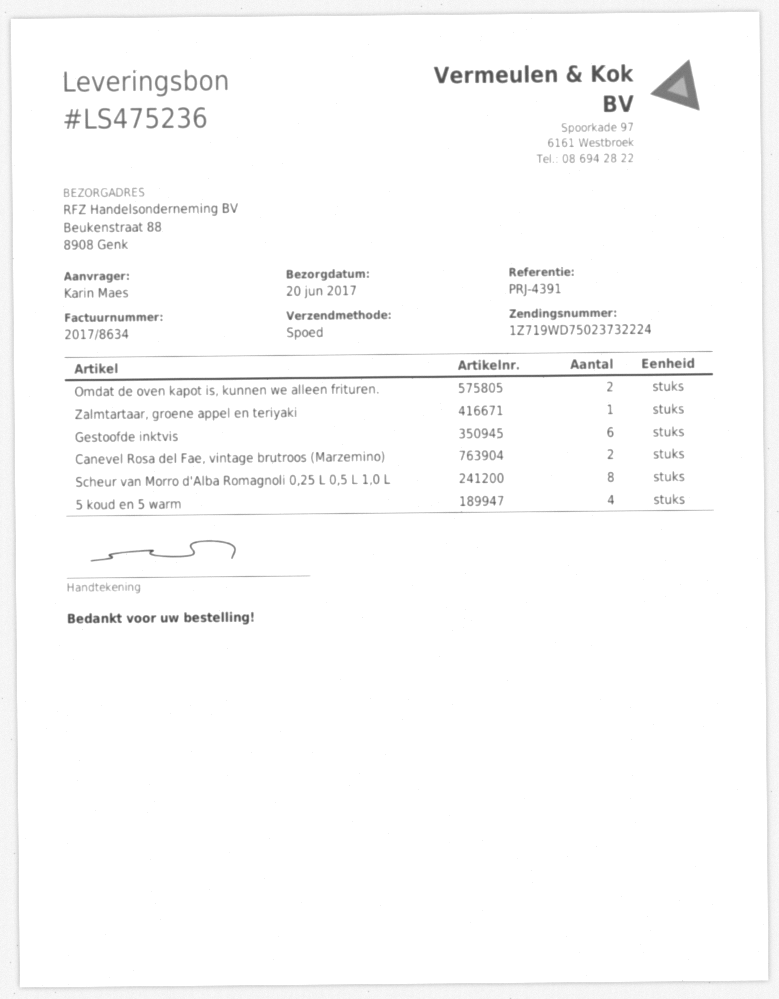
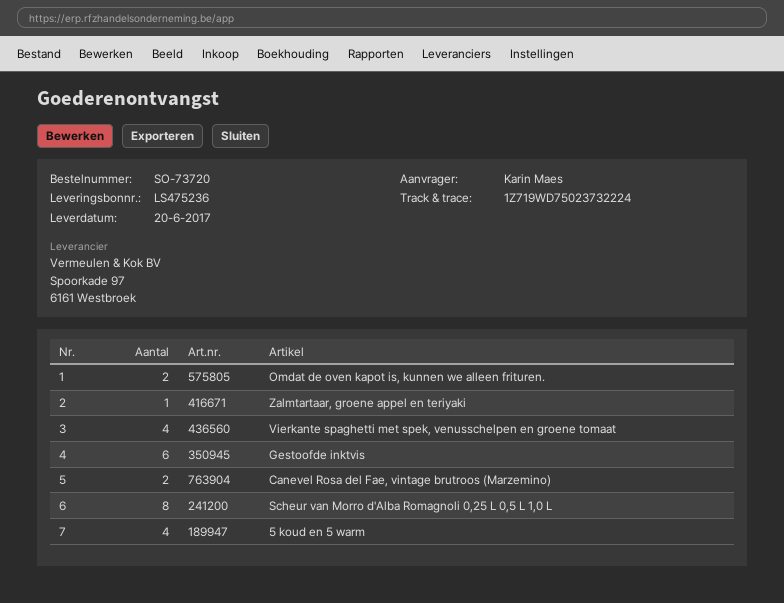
Vierkante spaghetti met spek, venusschelpen en groene tomaat: none -> 4

